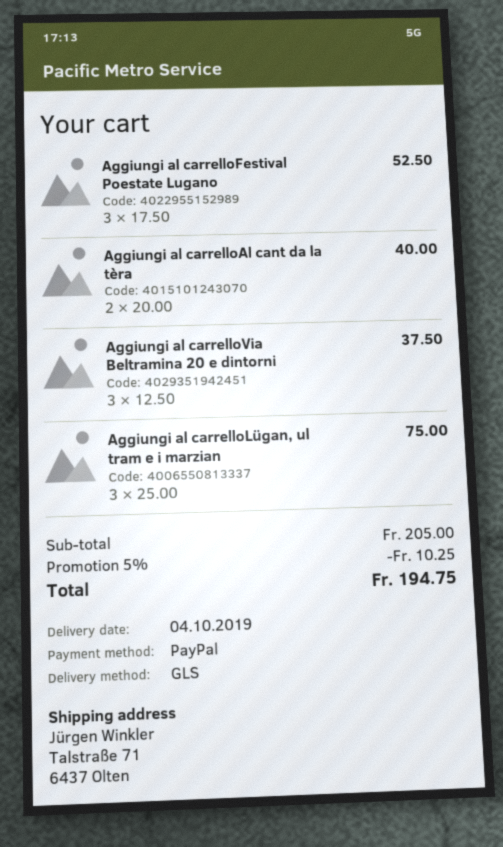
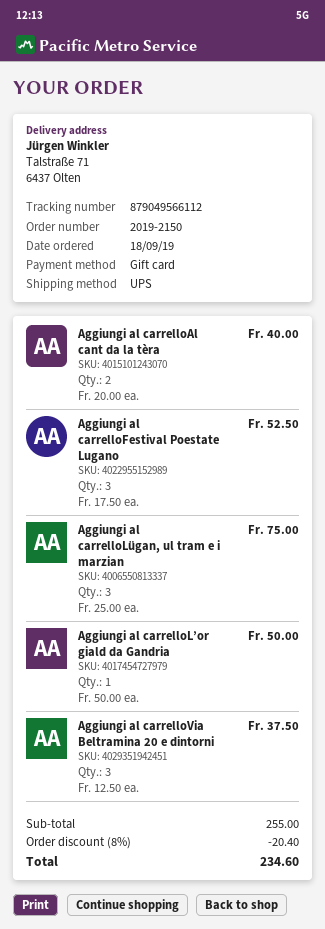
payment method: PayPal -> gift card
shipping method: GLS -> UPS
Aggiungi al carrelloL’or giald da Gandria: none -> 1 x 50.00 = 50.00
subtotal: 205.00 -> 255.00
discount: 5% = 10.25 -> 8% = 20.40
total: 194.75 -> 234.60

